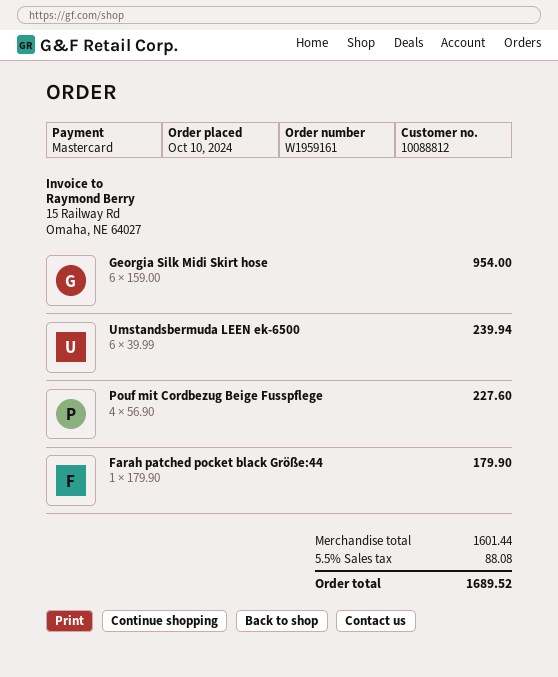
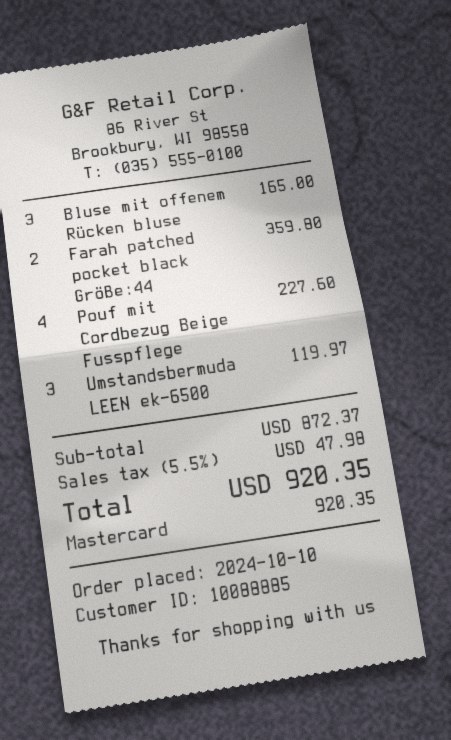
customer number: 10088812 -> 10088885
Georgia Silk Midi Skirt hose: 6 for 954.00 -> none
Umstandsbermuda LEEN ek-6500: 6 for 239.94 -> 3 for 119.97
Farah patched pocket black Größe:44: 1 for 179.90 -> 2 for 359.80
Bluse mit offenem Rücken bluse: none -> 3 for 165.00
subtotal: 1601.44 -> 872.37
tax: 5.5% = 88.08 -> 5.5% = 47.98
total: 1689.52 -> 920.35

